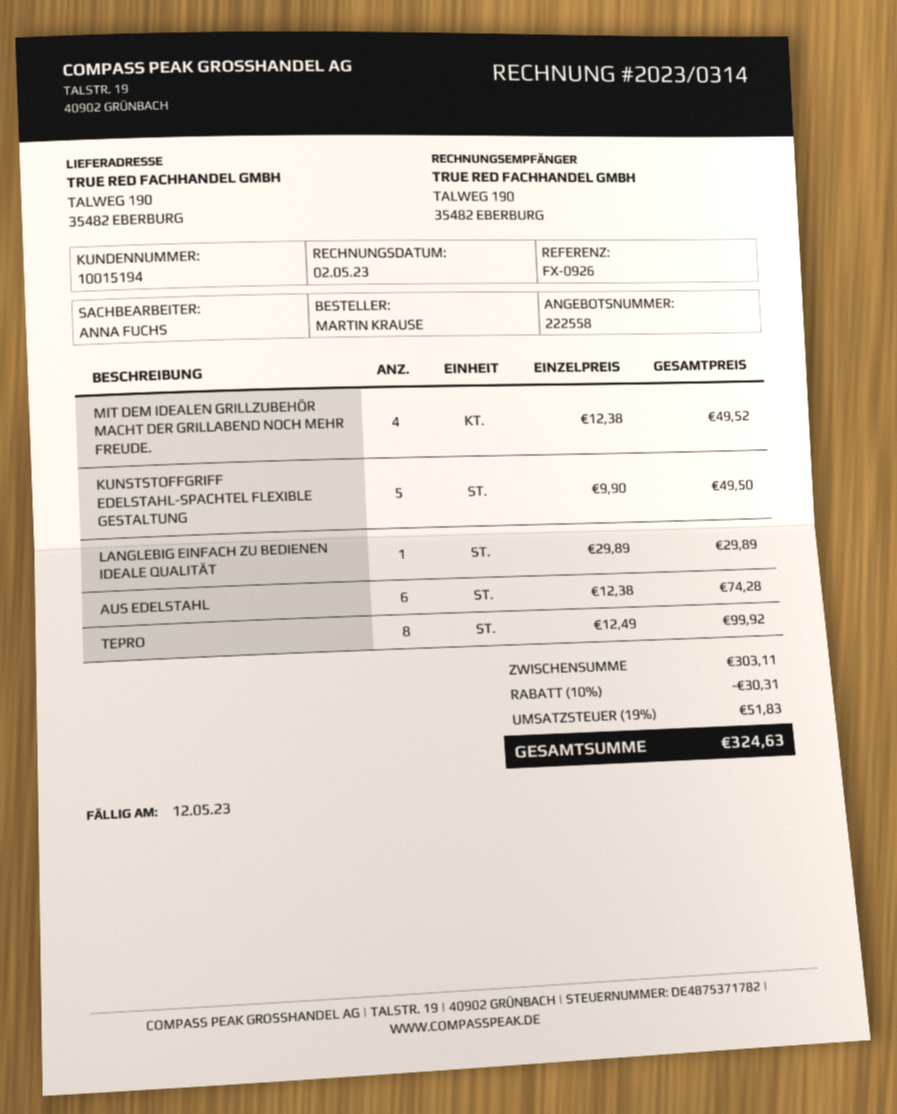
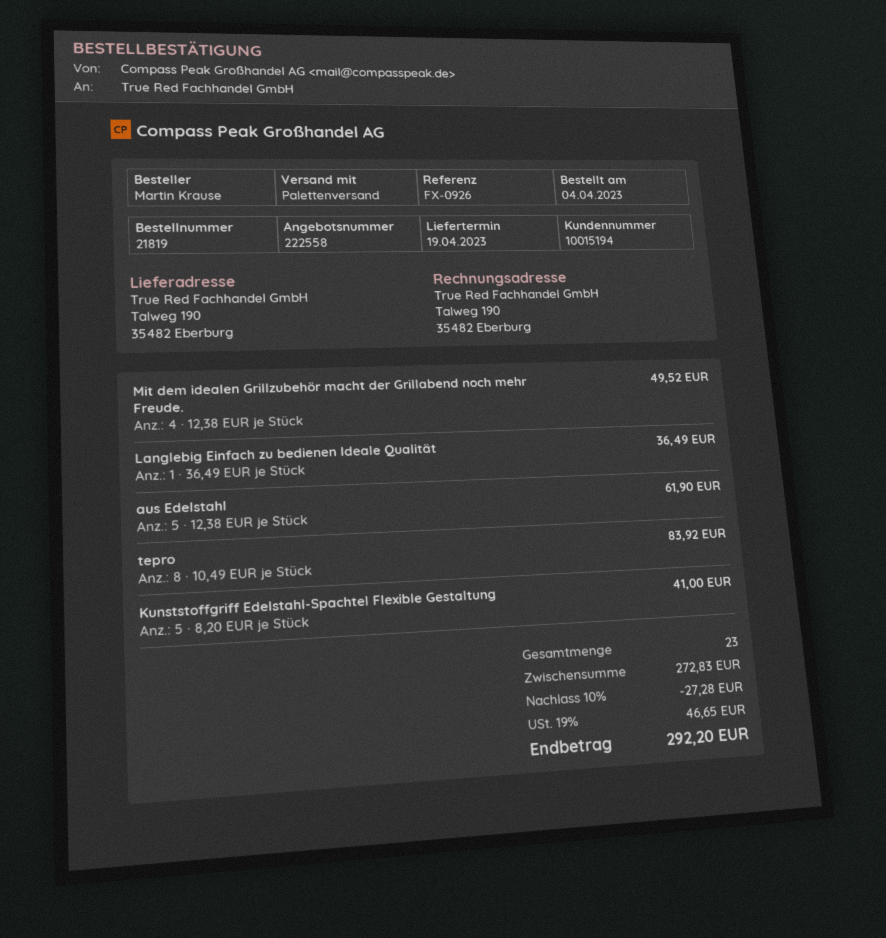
KUNSTSTOFFGRIFF EDELSTAHL-SPACHTEL FLEXIBLE GESTALTUNG: 5 x 9.90 = 49.50 -> 5 x 8.20 = 41.00
LANGLEBIG EINFACH ZU BEDIENEN IDEALE QUALITÄT: 1 x 29.89 = 29.89 -> 1 x 36.49 = 36.49
AUS EDELSTAHL: 6 x 12.38 = 74.28 -> 5 x 12.38 = 61.90
TEPRO: 8 x 12.49 = 99.92 -> 8 x 10.49 = 83.92
subtotal: 303.11 -> 272.83
discount: 10% = 30.31 -> 10% = 27.28
tax: 19% = 51.83 -> 19% = 46.65
total: 324.63 -> 292.20

